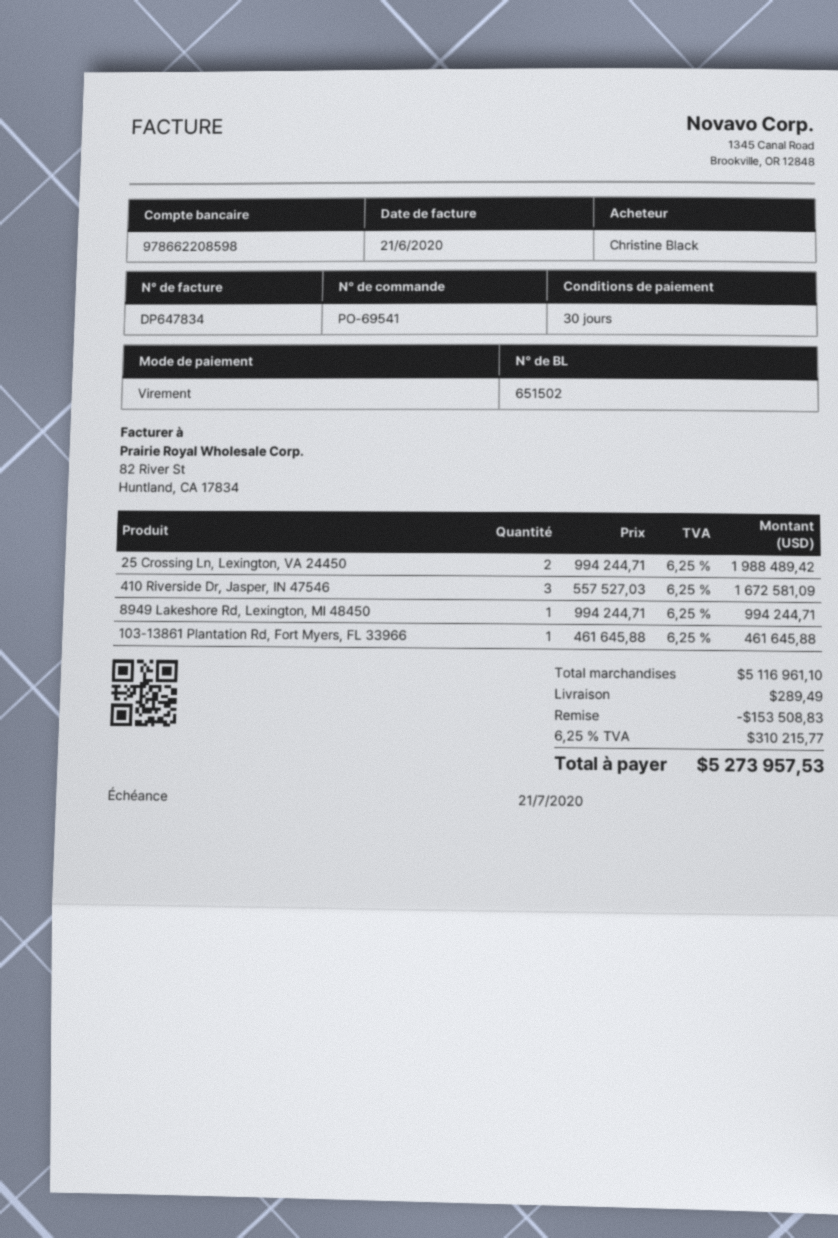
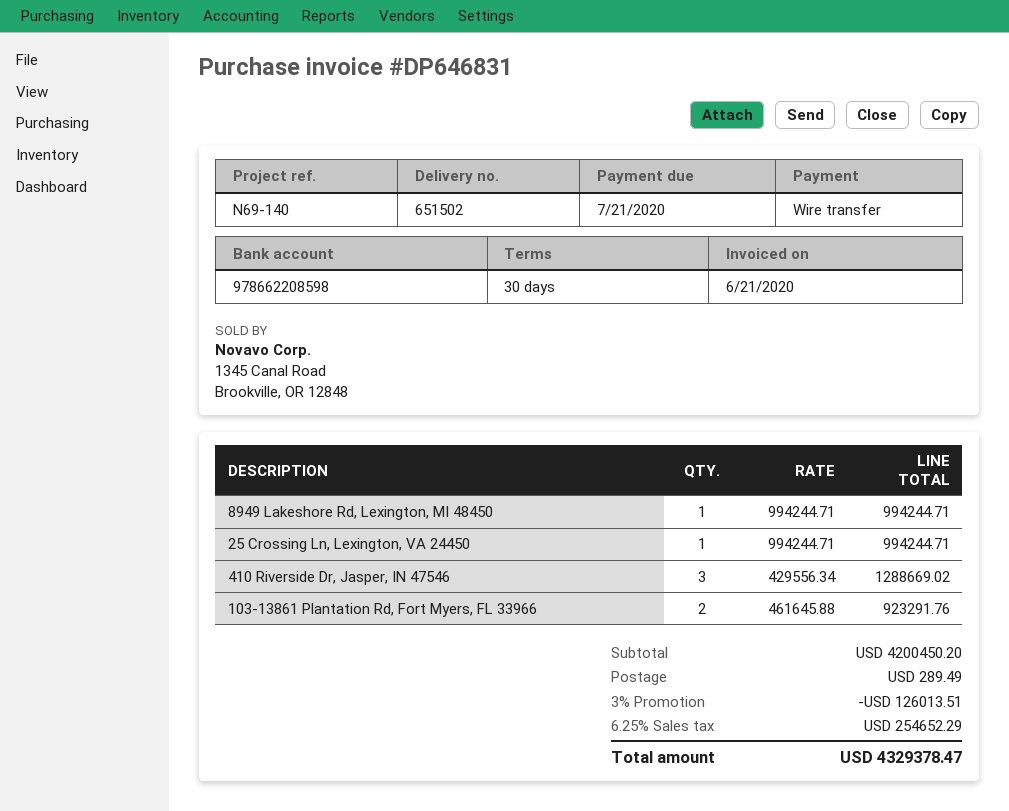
invoice number: DP647834 -> DP646831
25 Crossing Ln, Lexington, VA 24450: 2 x 994244.71 = 1988489.42 -> 1 x 994244.71 = 994244.71
410 Riverside Dr, Jasper, IN 47546: 3 x 557527.03 = 1672581.09 -> 3 x 429556.34 = 1288669.02
103-13861 Plantation Rd, Fort Myers, FL 33966: 1 x 461645.88 = 461645.88 -> 2 x 461645.88 = 923291.76
subtotal: 5116961.10 -> 4200450.20
discount: 153508.83 -> 126013.51
tax: 6.25% = 310215.77 -> 6.25% = 254652.29
total: 5273957.53 -> 4329378.47

